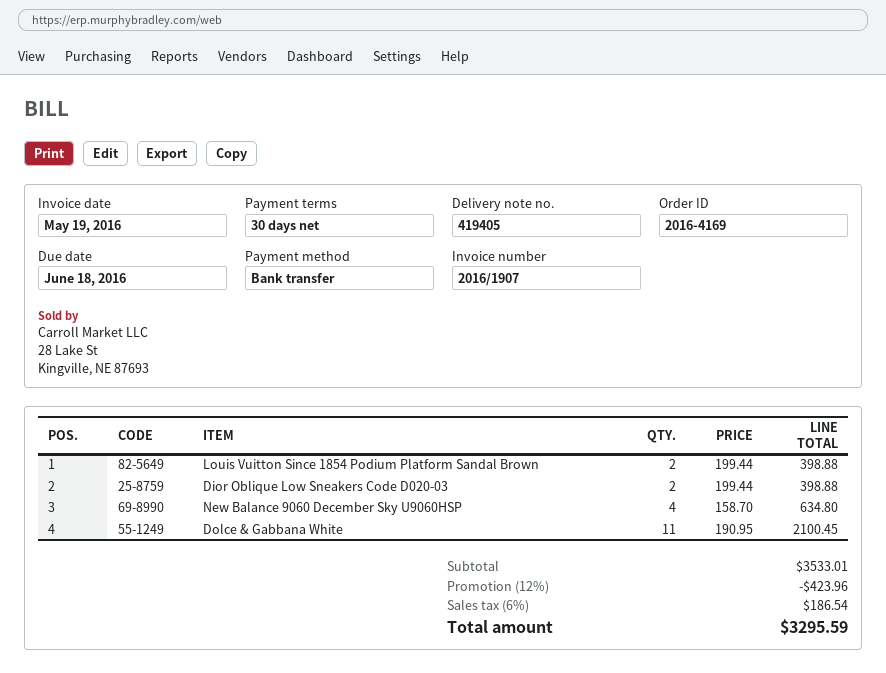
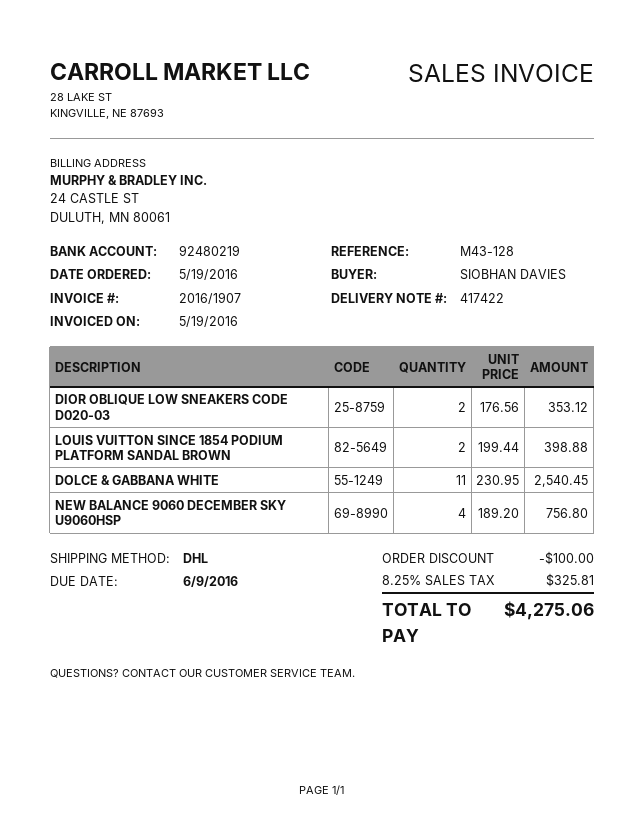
delivery note number: 419405 -> 417422
due date: 2016-06-18 -> 2016-06-09
Dior Oblique Low Sneakers Code D020-03: 2 x 199.44 = 398.88 -> 2 x 176.56 = 353.12
New Balance 9060 December Sky U9060HSP: 4 x 158.70 = 634.80 -> 4 x 189.20 = 756.80
Dolce & Gabbana White: 11 x 190.95 = 2100.45 -> 11 x 230.95 = 2540.45
discount: 423.96 -> 100.00
tax: 6% = 186.54 -> 8.25% = 325.81
total: 3295.59 -> 4275.06

